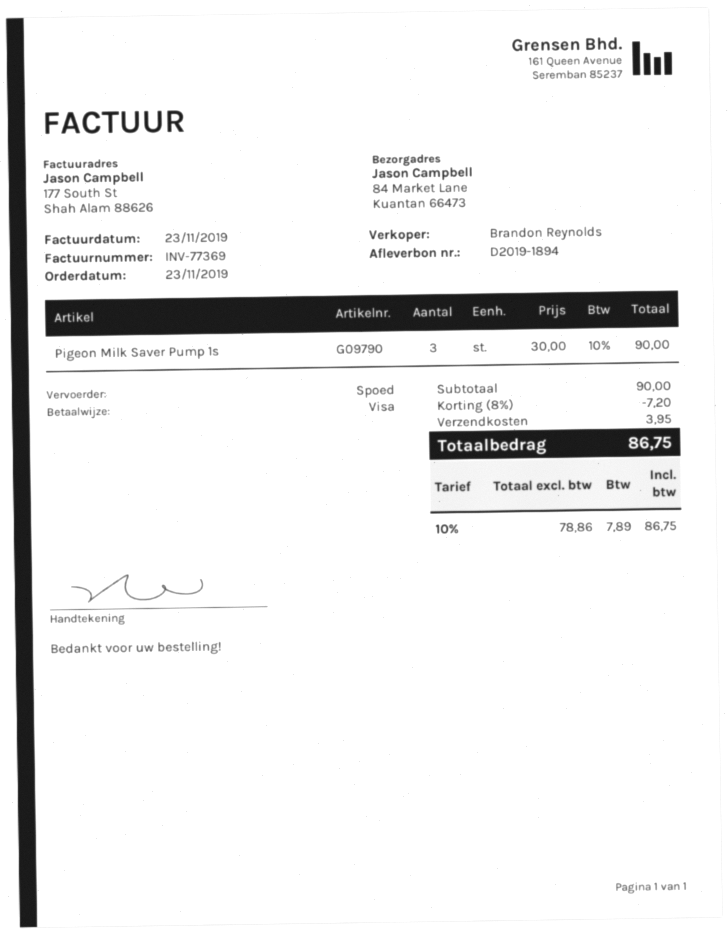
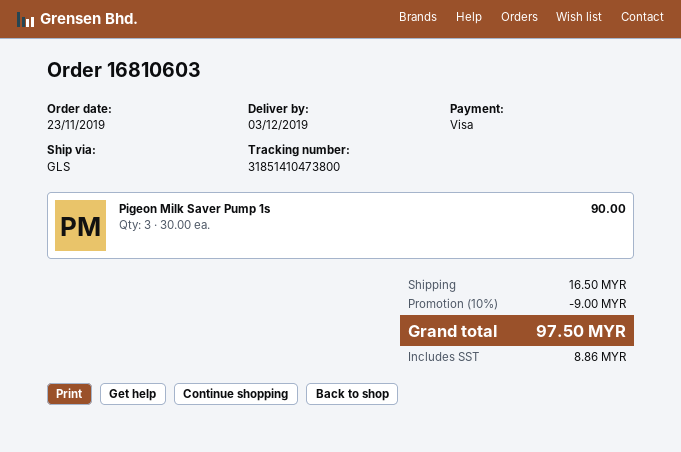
shipping method: express -> GLS
discount: 8% = 7.20 -> 10% = 9.00
shipping: 3.95 -> 16.50
tax: 7.89 -> 8.86
total: 86.75 -> 97.50

